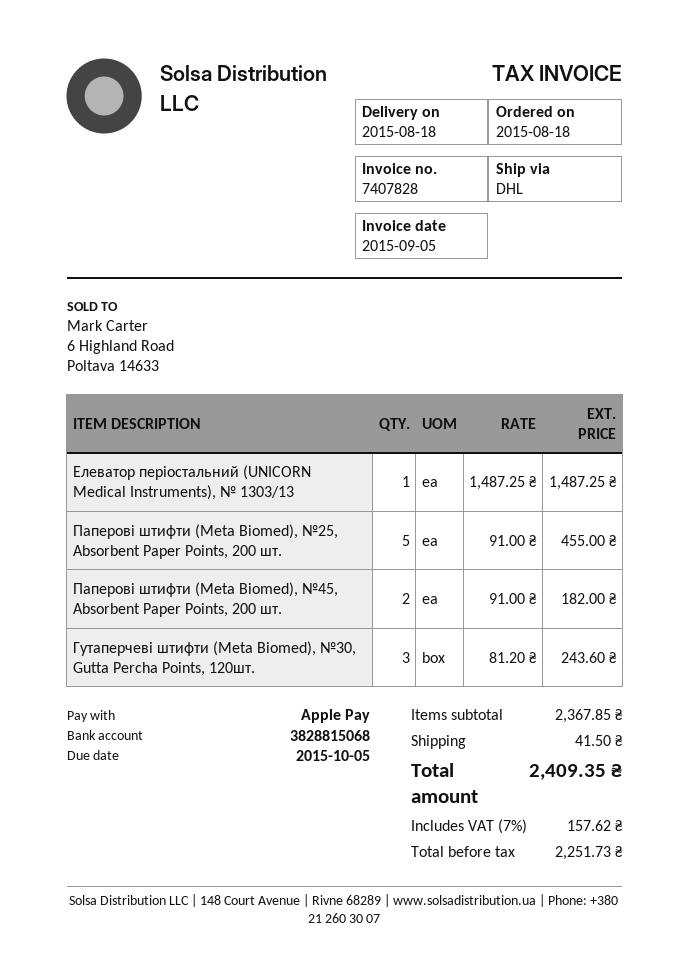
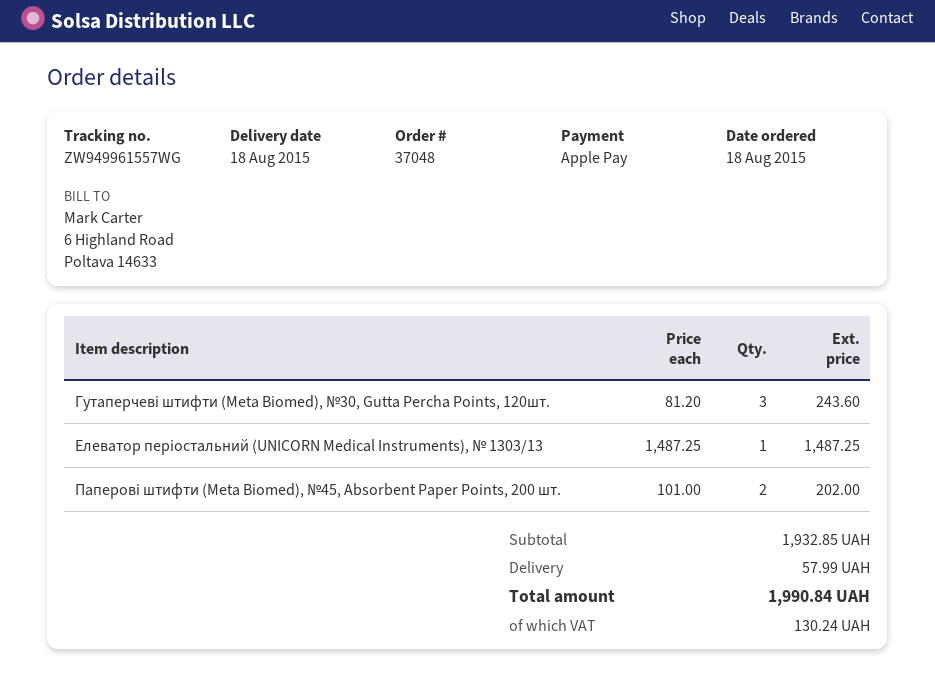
Паперові штифти (Meta Biomed), №25, Absorbent Paper Points, 200 шт.: 5 x 91.00 = 455.00 -> none
Паперові штифти (Meta Biomed), №45, Absorbent Paper Points, 200 шт.: 2 x 91.00 = 182.00 -> 2 x 101.00 = 202.00
subtotal: 2367.85 -> 1932.85
shipping: 41.50 -> 57.99
tax: 157.62 -> 130.24
total: 2409.35 -> 1990.84

